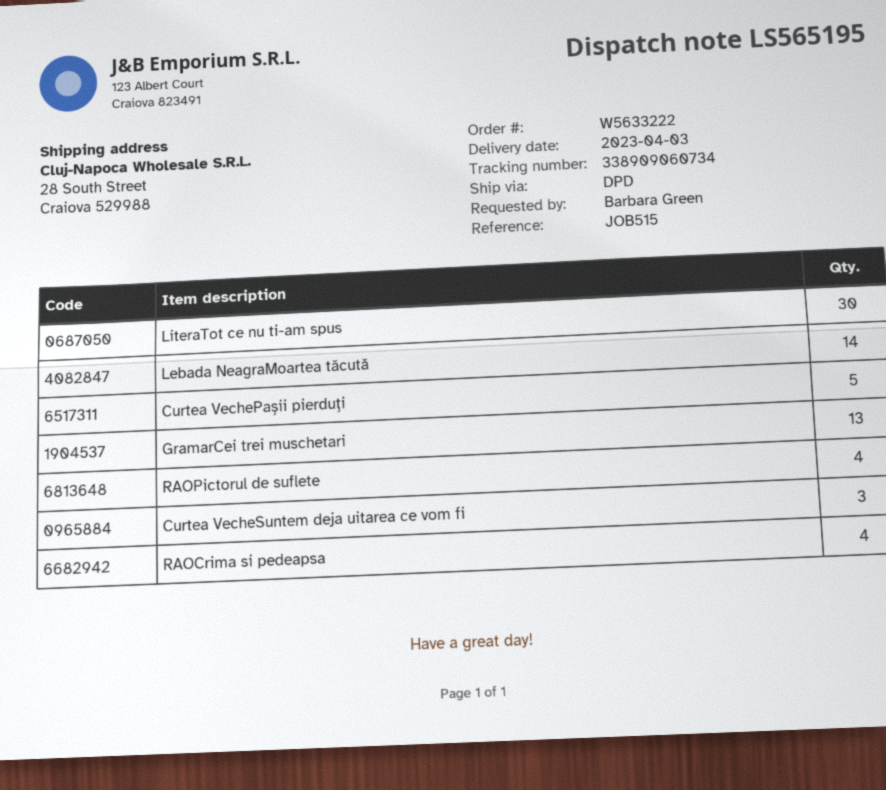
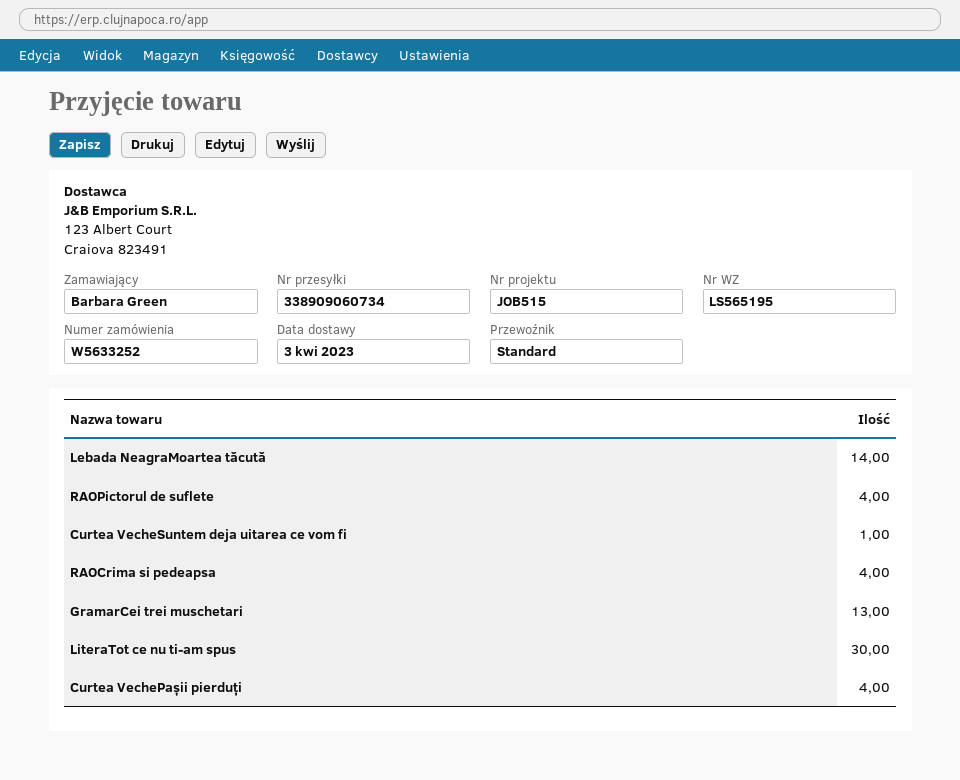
order number: W5633222 -> W5633252
shipping method: DPD -> standard
Curtea VechePașii pierduți: 5 -> 4
Curtea VecheSuntem deja uitarea ce vom fi: 3 -> 1

